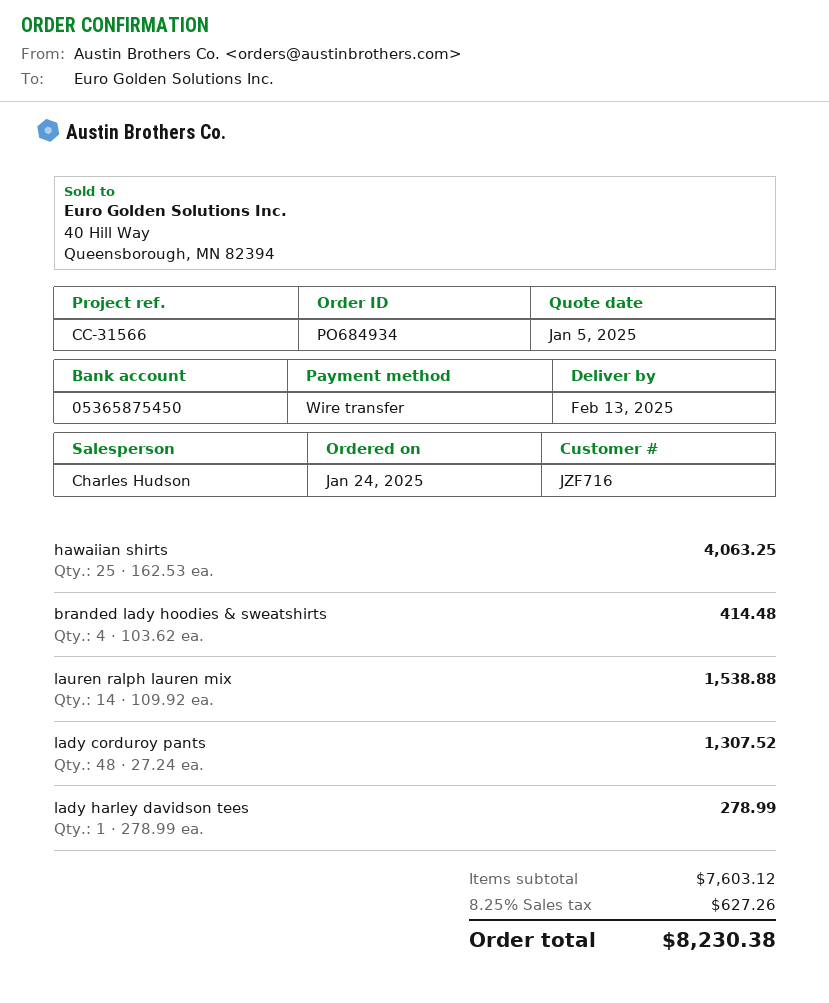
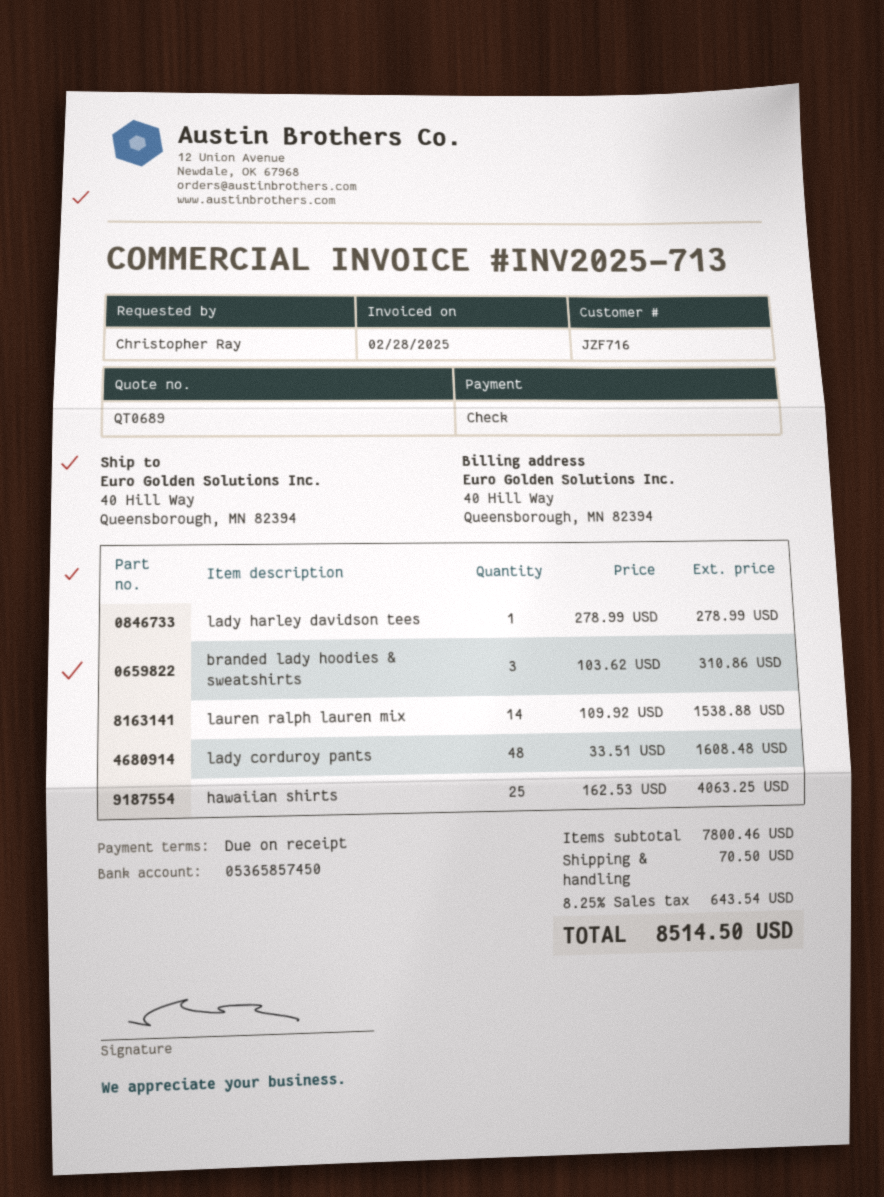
payment method: bank transfer -> cheque
bank account: 05365875450 -> 05365857450
branded lady hoodies & sweatshirts: 4 x 103.62 = 414.48 -> 3 x 103.62 = 310.86
lady corduroy pants: 48 x 27.24 = 1307.52 -> 48 x 33.51 = 1608.48
subtotal: 7603.12 -> 7800.46
shipping: none -> 70.50
tax: 8.25% = 627.26 -> 8.25% = 643.54
total: 8230.38 -> 8514.50

